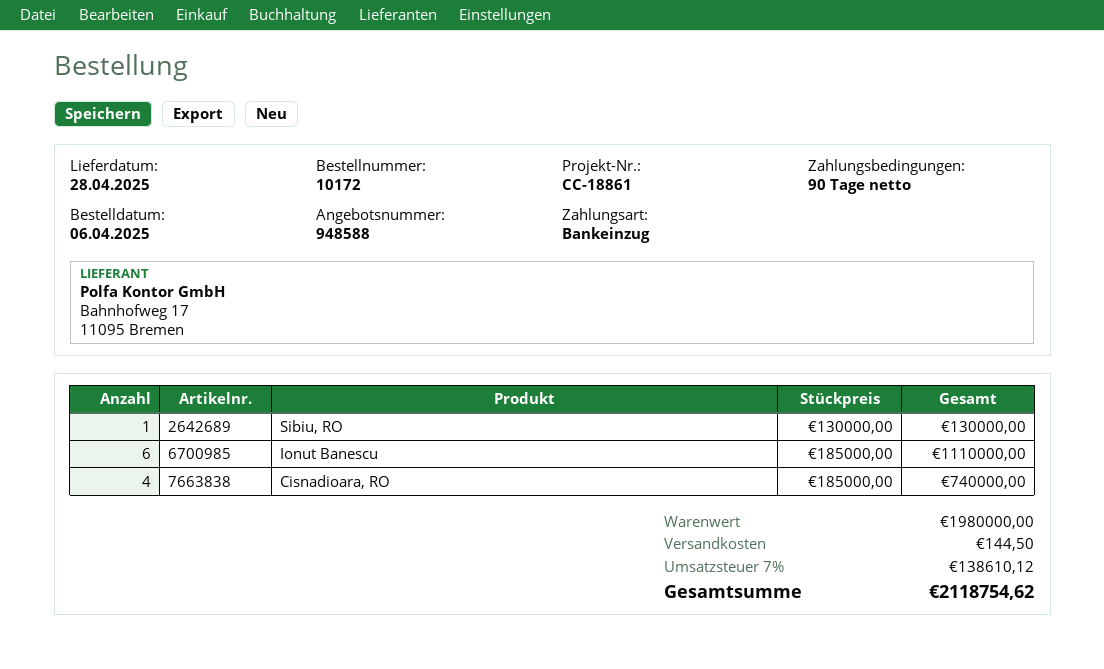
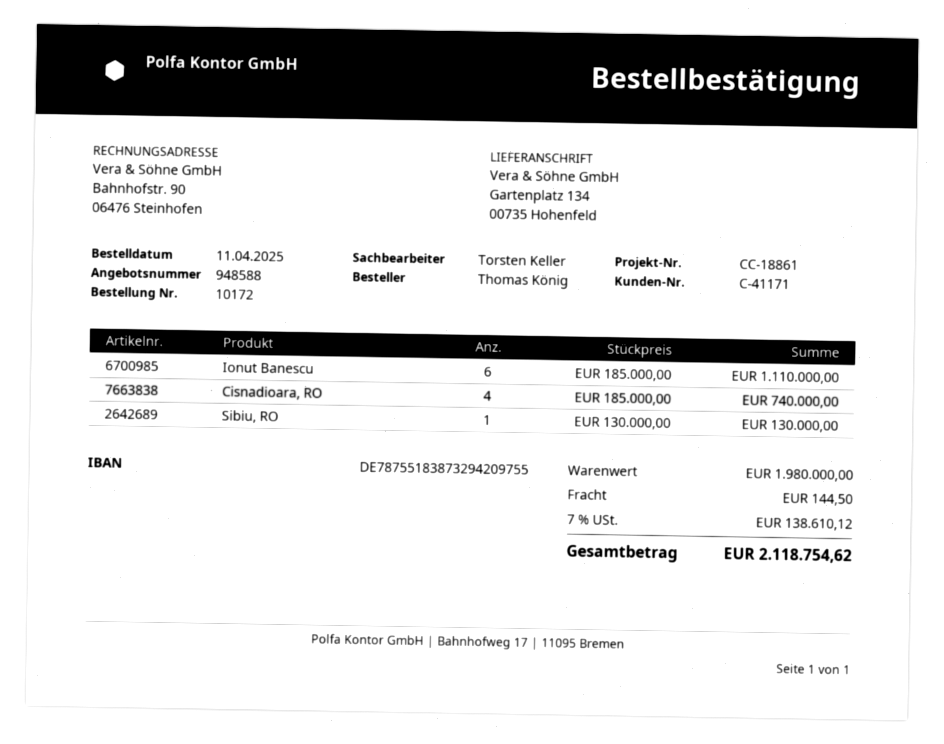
order date: 2025-04-06 -> 2025-04-11

